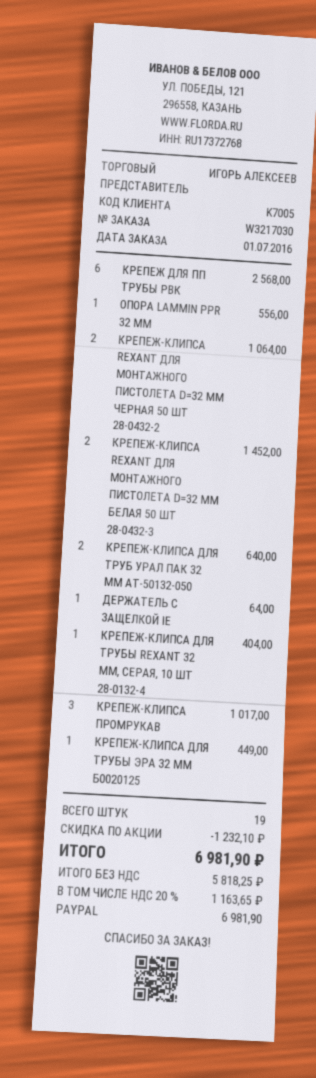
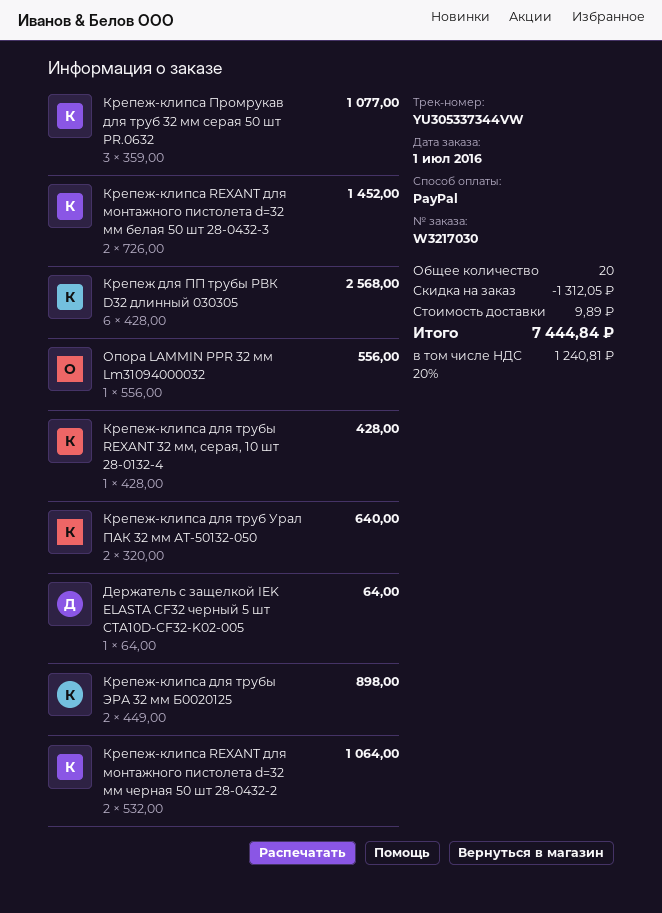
КРЕПЕЖ-КЛИПСА ДЛЯ ТРУБЫ REXANT 32 ММ, СЕРАЯ, 10 ШТ 28-0132-4: 1 for 404.00 -> 1 for 428.00
КРЕПЕЖ-КЛИПСА ПРОМРУКАВ: 3 for 1017.00 -> 3 for 1077.00
КРЕПЕЖ-КЛИПСА ДЛЯ ТРУБЫ ЭРА 32 ММ Б0020125: 1 for 449.00 -> 2 for 898.00
total quantity: 19 -> 20
discount: 1232.10 -> 1312.05
shipping: none -> 9.89
tax: 20% = 1163.65 -> 20% = 1240.81
total: 6981.90 -> 7444.84

